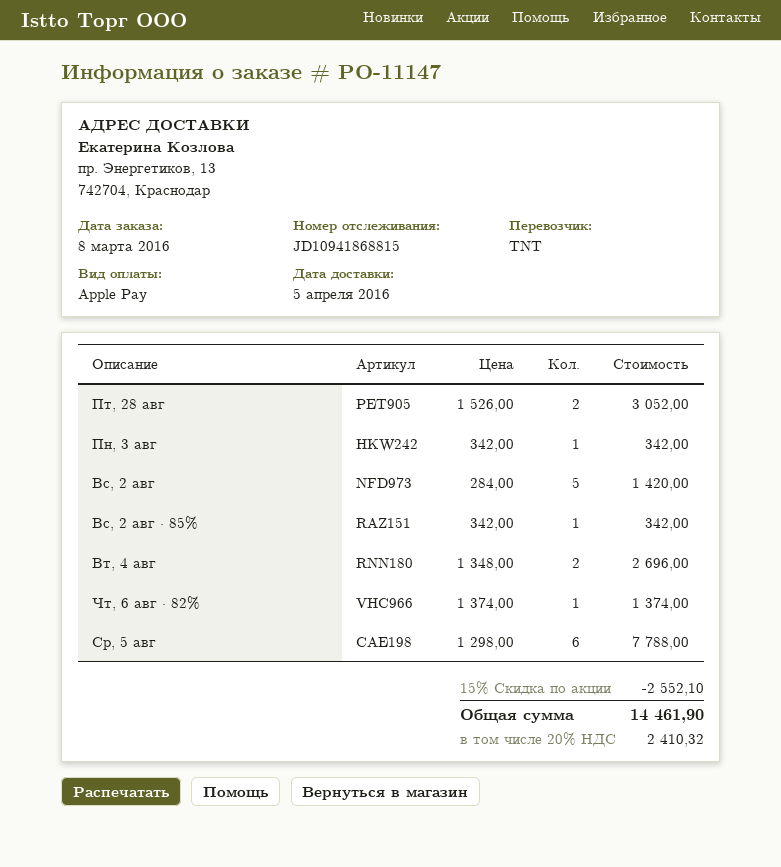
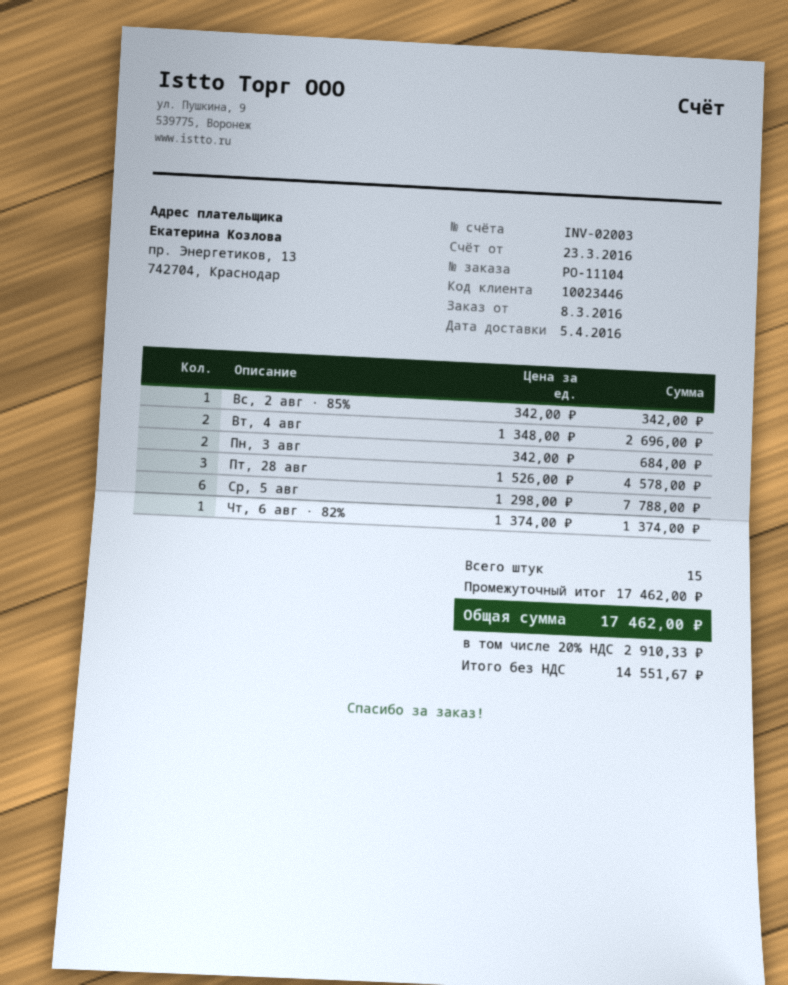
order number: PO-11147 -> PO-11104
Пт, 28 авг: 2 x 1526.00 = 3052.00 -> 3 x 1526.00 = 4578.00
Пн, 3 авг: 1 x 342.00 = 342.00 -> 2 x 342.00 = 684.00
Вс, 2 авг: 5 x 284.00 = 1420.00 -> none
discount: 15% = 2552.10 -> none
tax: 20% = 2410.32 -> 20% = 2910.33
total: 14461.90 -> 17462.00

